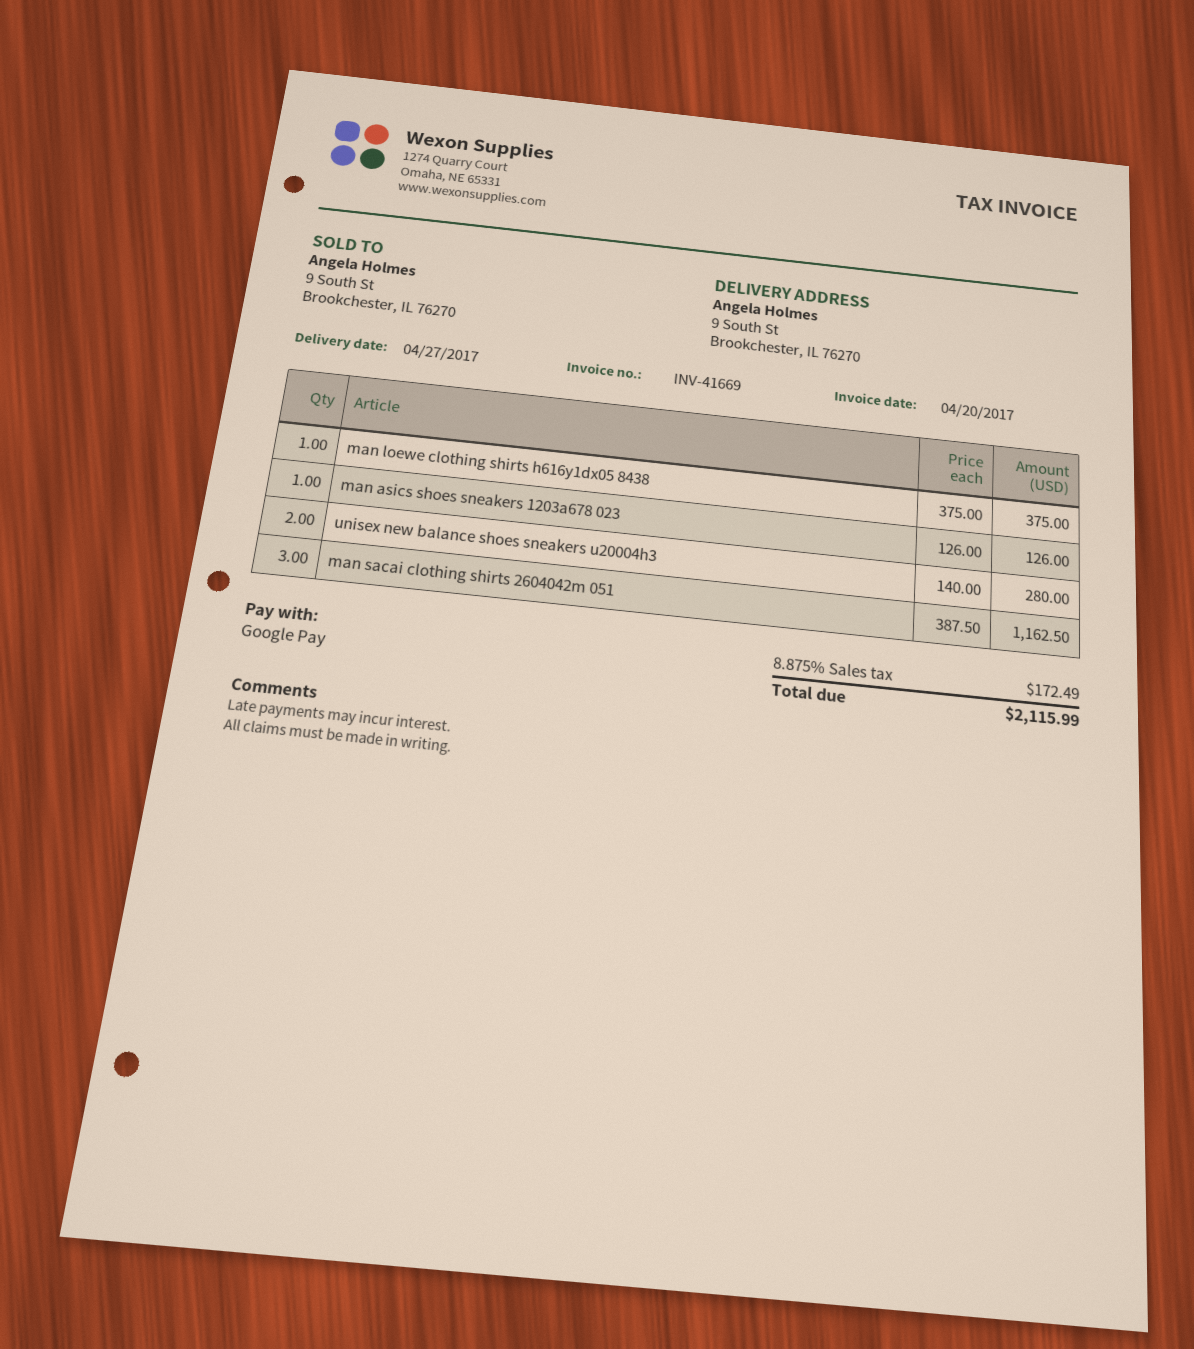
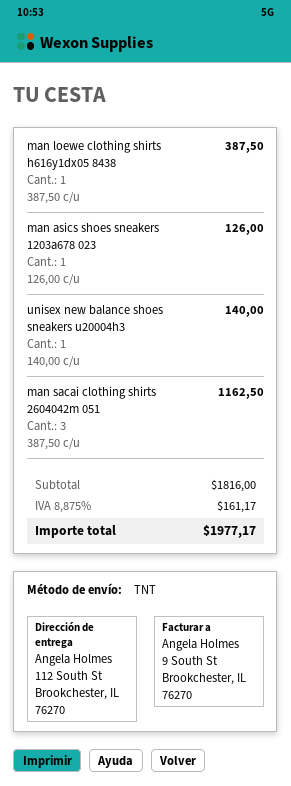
ship to: 9 South St, Brookchester, IL 76270 -> 112 South St, Brookchester, IL 76270
man loewe clothing shirts h616y1dx05 8438: 1 x 375.00 = 375.00 -> 1 x 387.50 = 387.50
unisex new balance shoes sneakers u20004h3: 2 x 140.00 = 280.00 -> 1 x 140.00 = 140.00
tax: 8.875% = 172.49 -> 8.875% = 161.17
total: 2115.99 -> 1977.17

